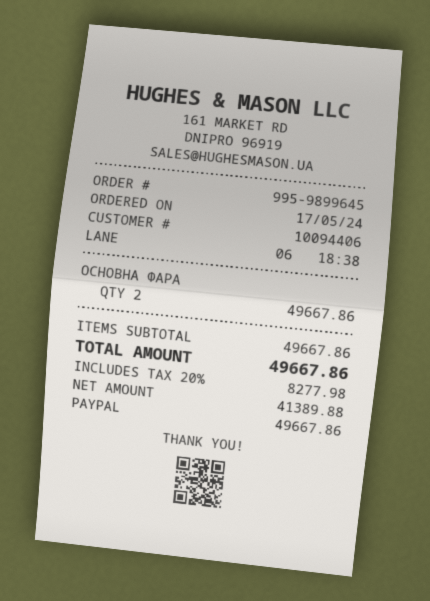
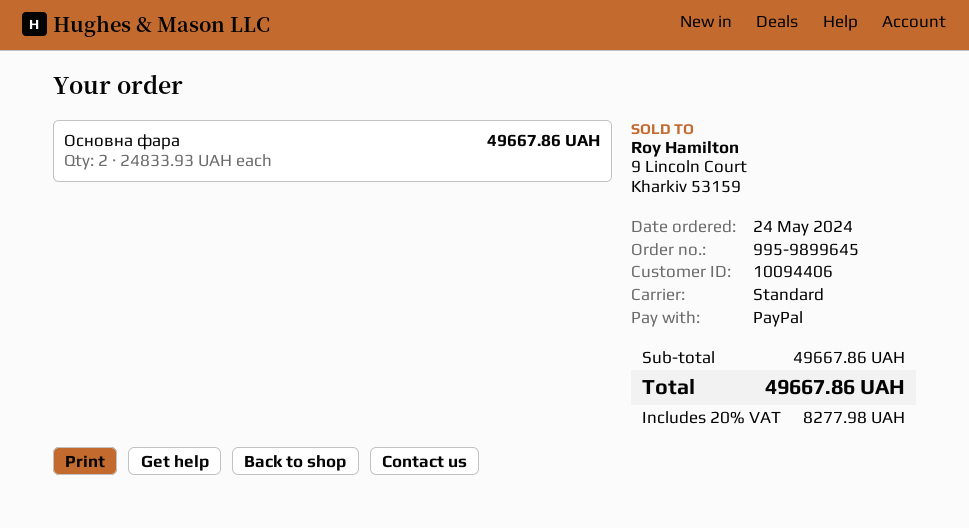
order date: 2024-05-17 -> 2024-05-24

